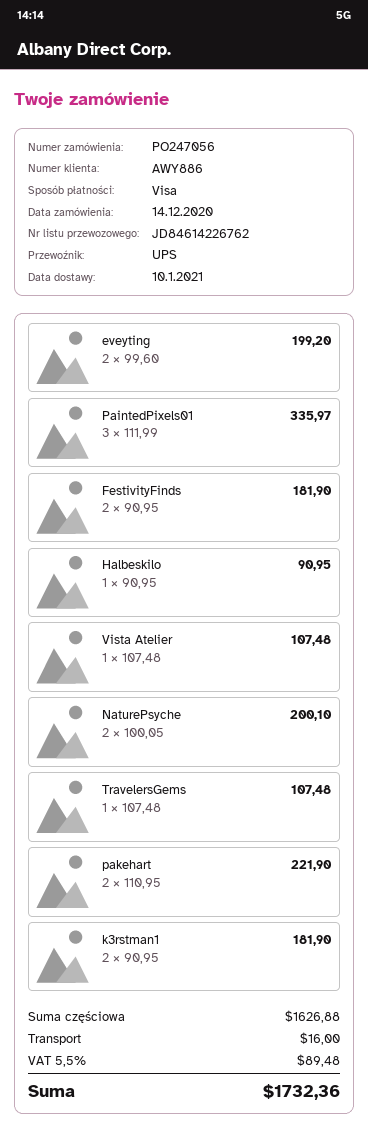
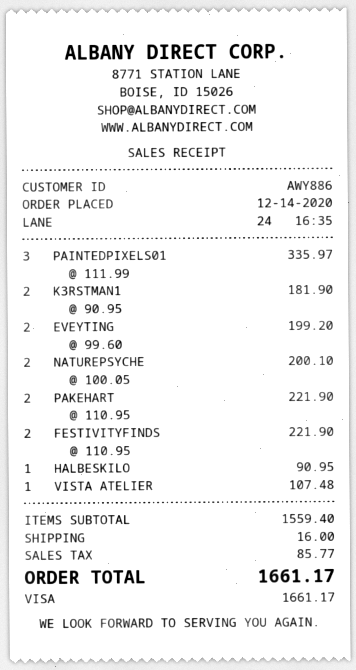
FestivityFinds: 2 x 90.95 = 181.90 -> 2 x 110.95 = 221.90
TravelersGems: 1 x 107.48 = 107.48 -> none
subtotal: 1626.88 -> 1559.40
tax: 89.48 -> 85.77
total: 1732.36 -> 1661.17

